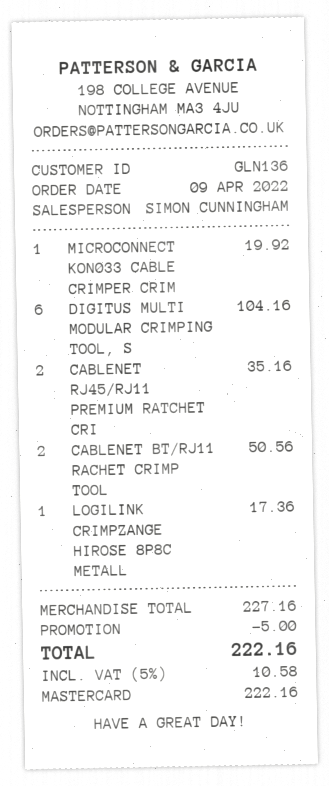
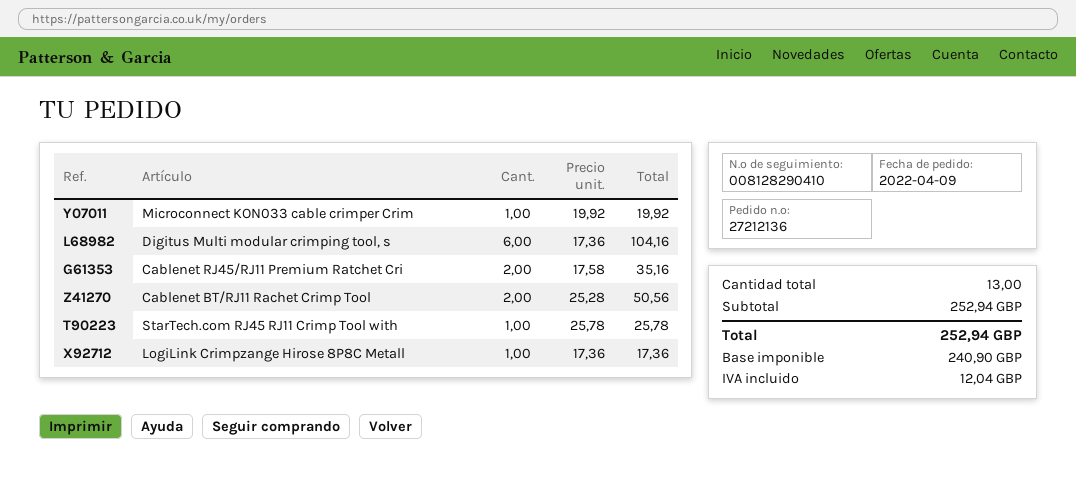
StarTech.com RJ45 RJ11 Crimp Tool with: none -> 1 for 25.78
subtotal: 227.16 -> 252.94
discount: 5.00 -> none
tax: 10.58 -> 12.04
total: 222.16 -> 252.94

